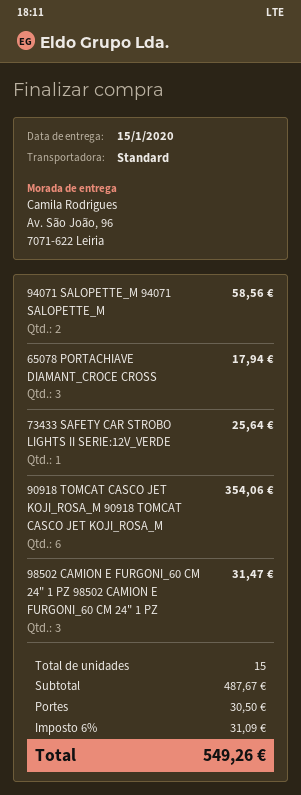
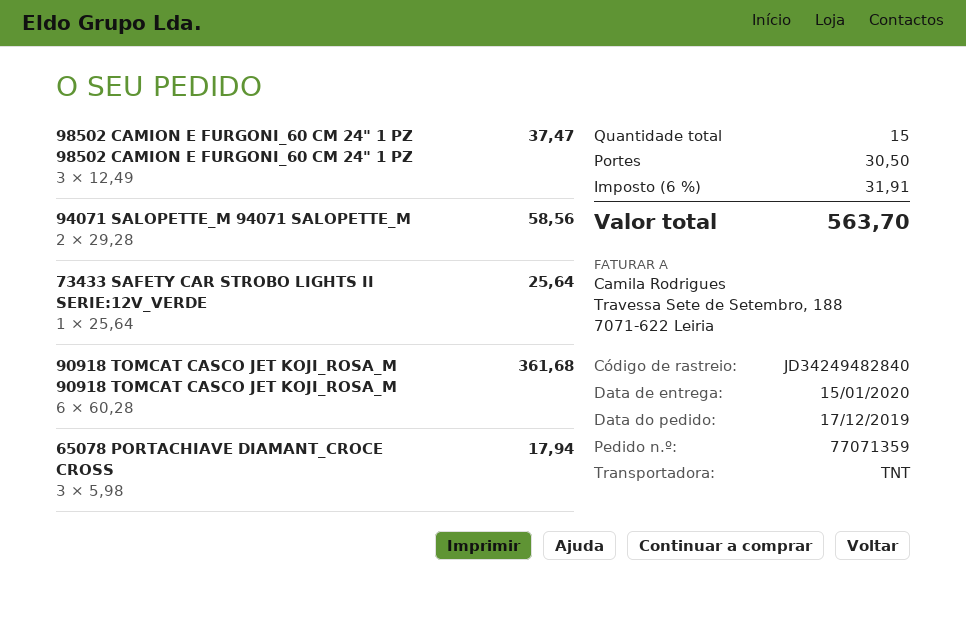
shipping method: standard -> TNT
90918 TOMCAT CASCO JET KOJI_ROSA_M 90918 TOMCAT CASCO JET KOJI_ROSA_M: 6 for 354.06 -> 6 for 361.68
98502 CAMION E FURGONI_60 CM 24" 1 PZ 98502 CAMION E FURGONI_60 CM 24" 1 PZ: 3 for 31.47 -> 3 for 37.47
tax: 6% = 31.09 -> 6% = 31.91
total: 549.26 -> 563.70

